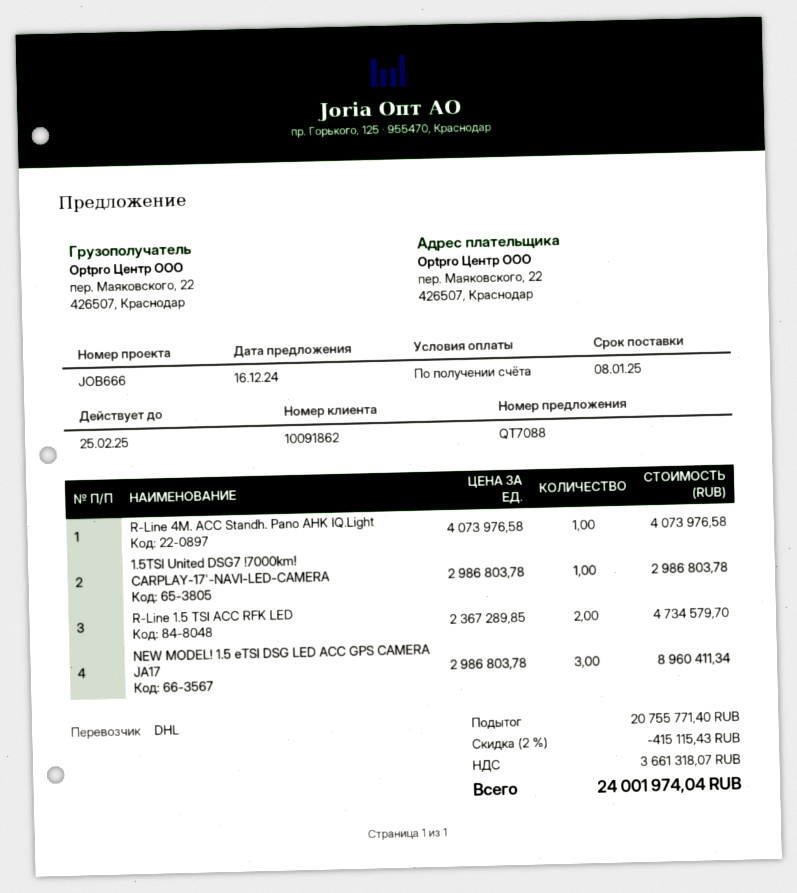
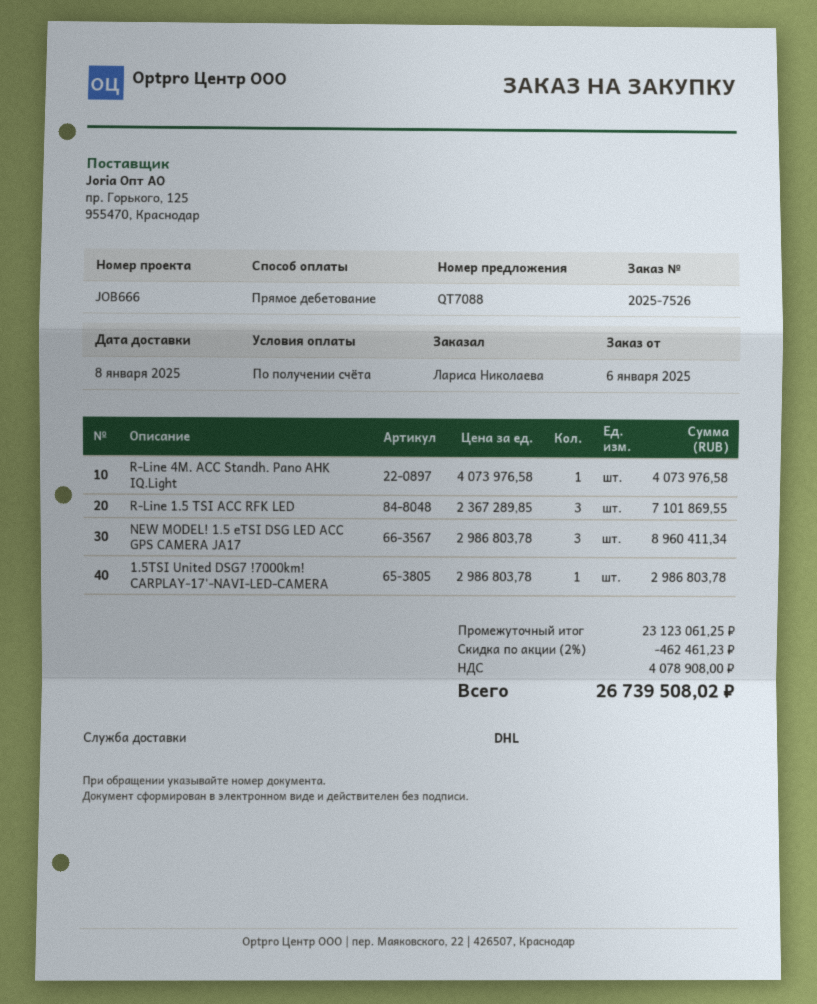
R-Line 1.5 TSI ACC RFK LED: 2 x 2367289.85 = 4734579.70 -> 3 x 2367289.85 = 7101869.55
subtotal: 20755771.40 -> 23123061.25
discount: 2% = 415115.43 -> 2% = 462461.23
tax: 3661318.07 -> 4078908.00
total: 24001974.04 -> 26739508.02

